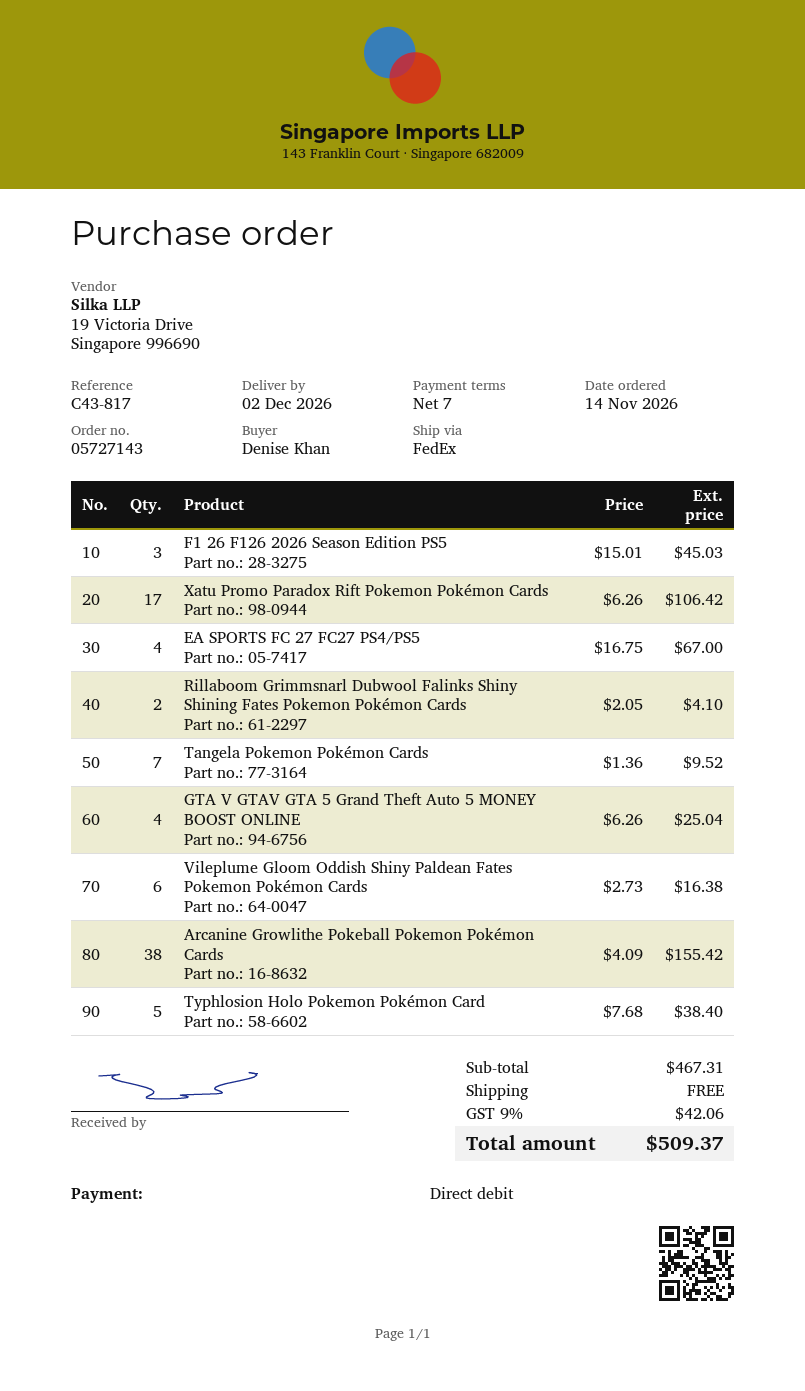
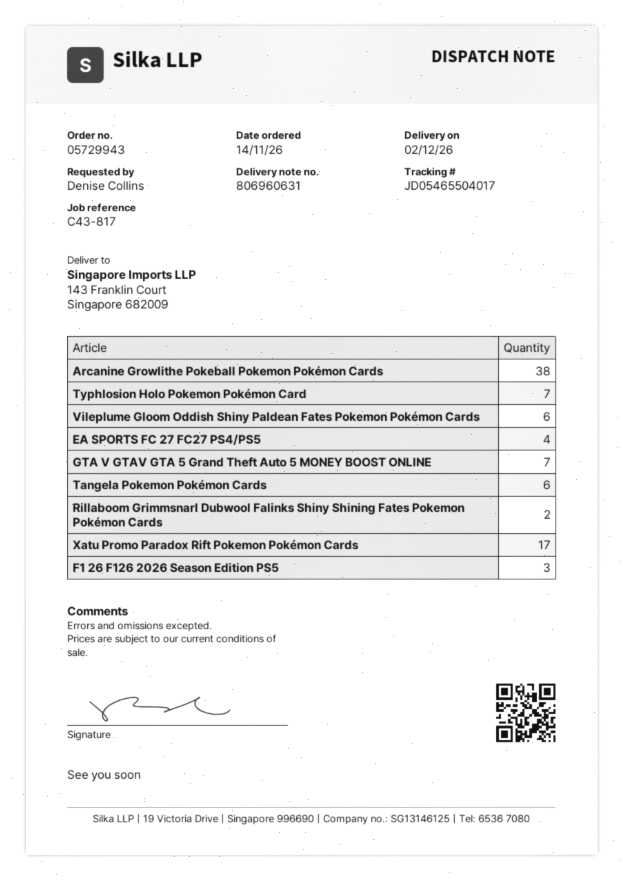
order number: 05727143 -> 05729943
ordered by: Denise Khan -> Denise Collins
Tangela Pokemon Pokémon Cards: 7 -> 6
GTA V GTAV GTA 5 Grand Theft Auto 5 MONEY BOOST ONLINE: 4 -> 7
Typhlosion Holo Pokemon Pokémon Card: 5 -> 7

